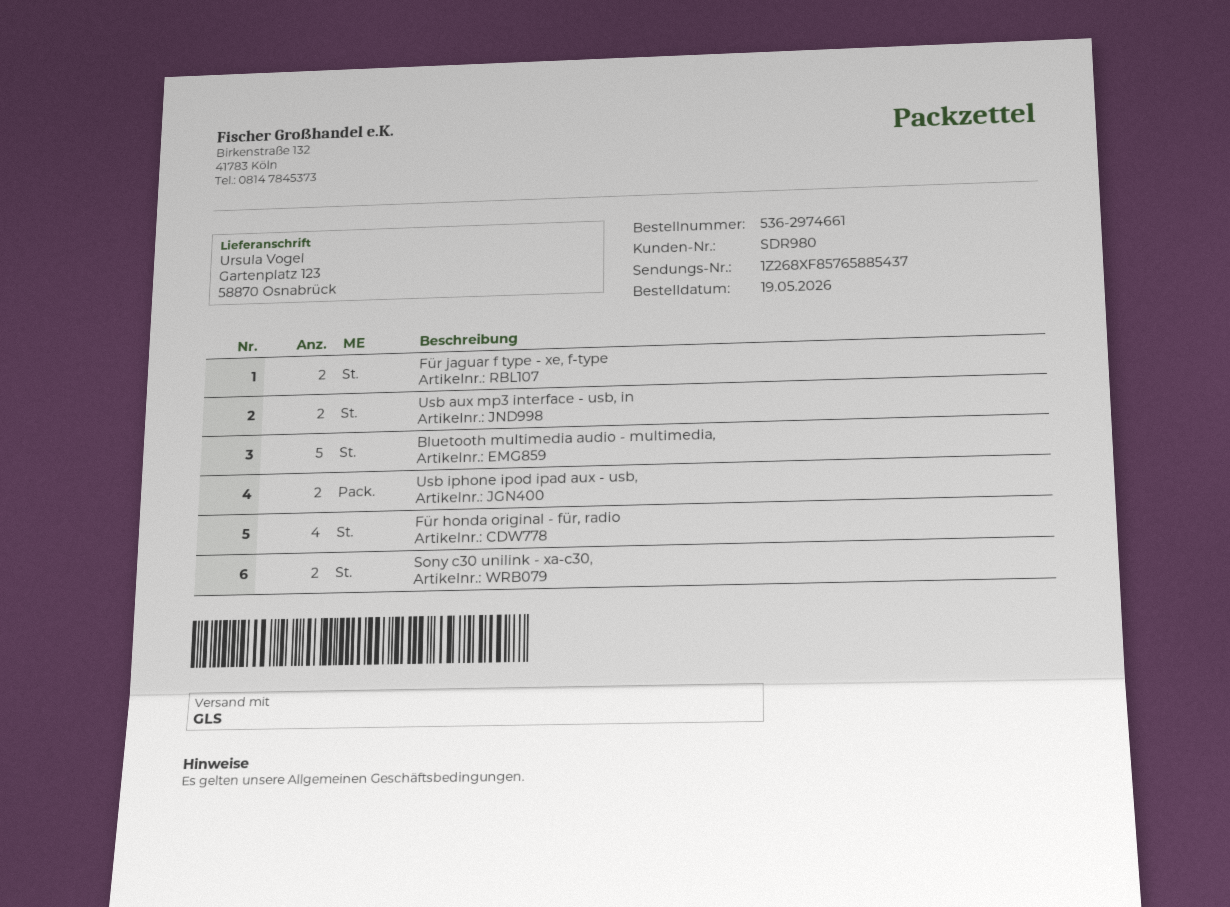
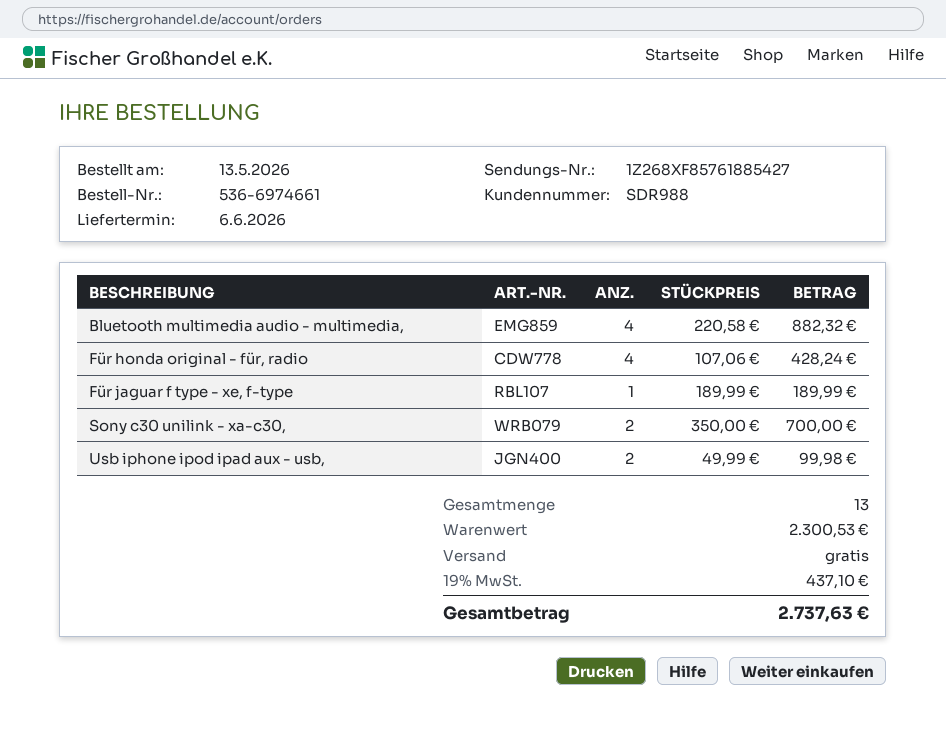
order number: 536-2974661 -> 536-6974661
order date: 2026-05-19 -> 2026-05-13
customer number: SDR980 -> SDR988
tracking number: 1Z268XF85765885437 -> 1Z268XF85761885427
Für jaguar f type - xe, f-type: 2 -> 1
Usb aux mp3 interface - usb, in: 2 -> none
Bluetooth multimedia audio - multimedia,: 5 -> 4

